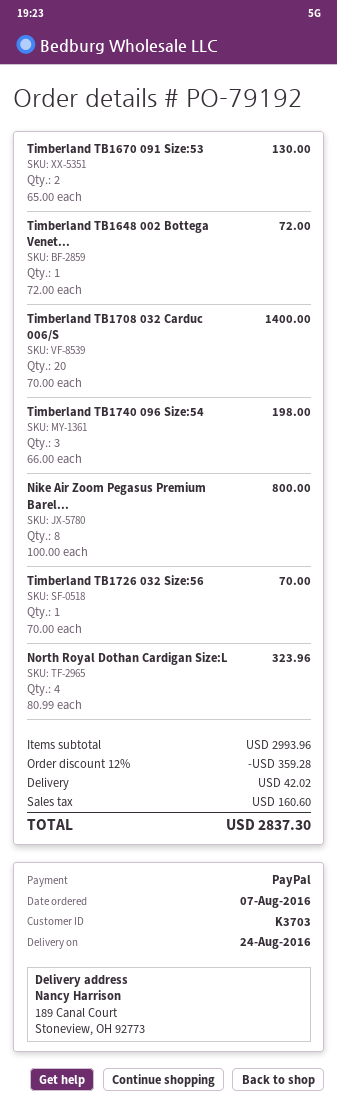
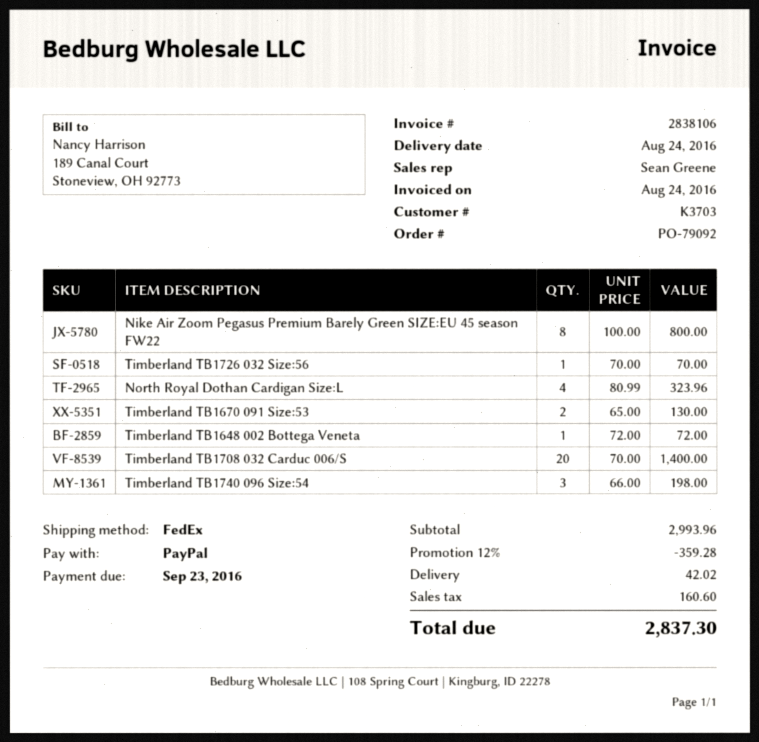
order number: PO-79192 -> PO-79092

